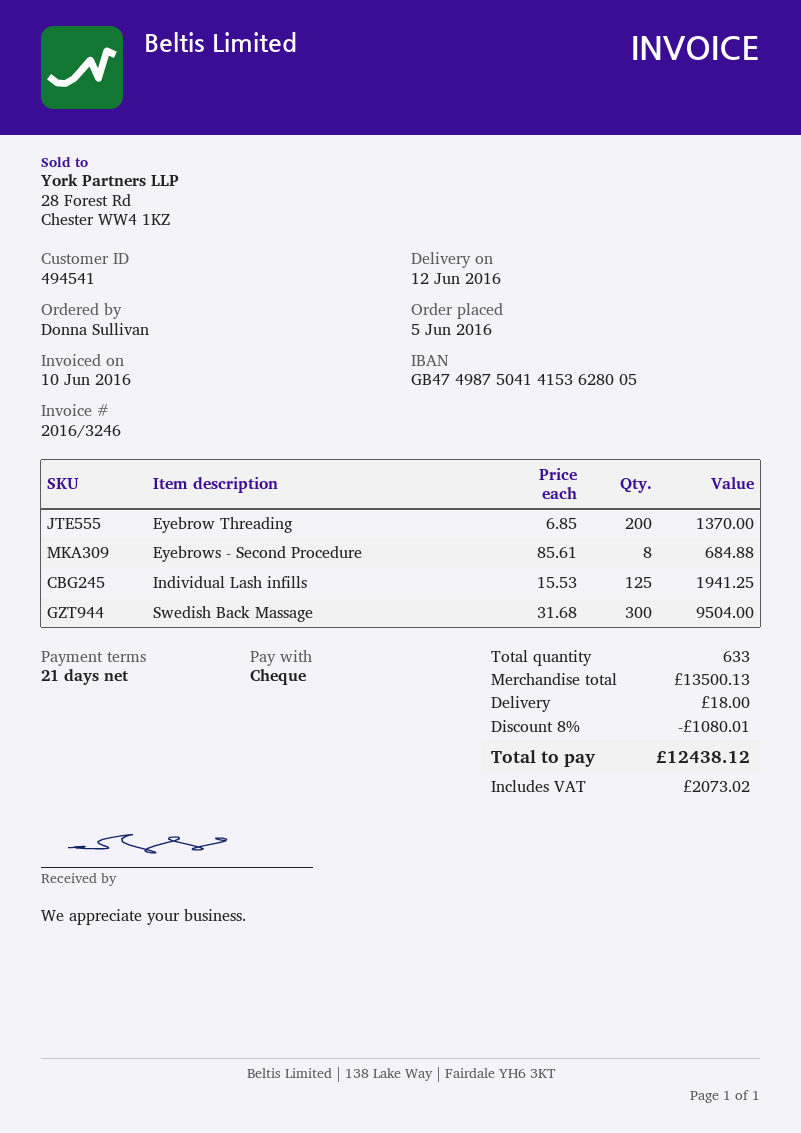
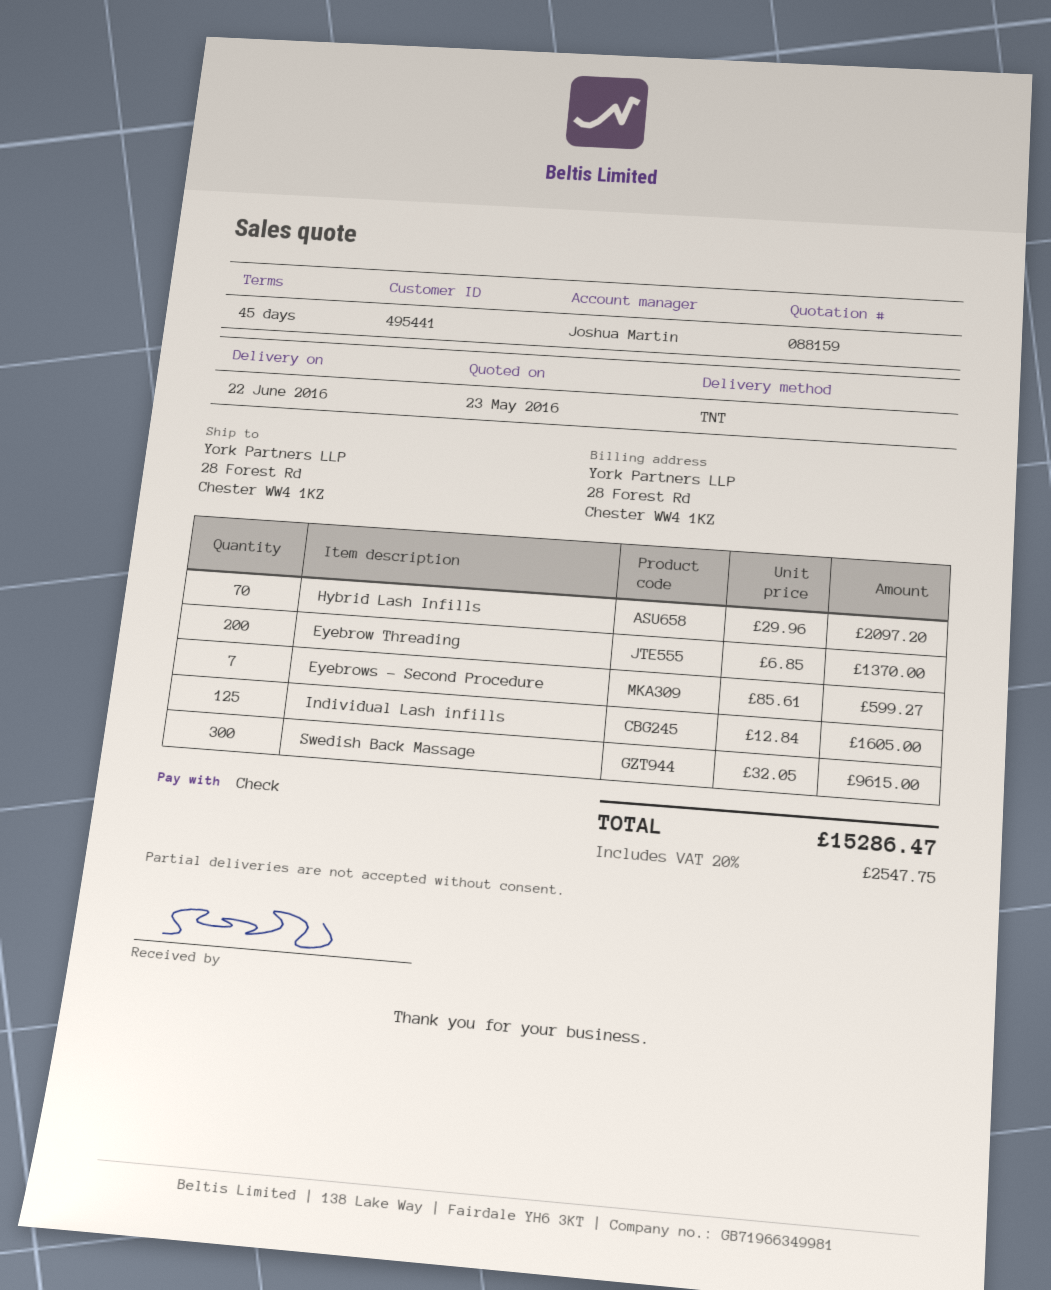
delivery date: 2016-06-12 -> 2016-06-22
payment terms: 21 days -> 45 days
customer number: 494541 -> 495441
Eyebrows - Second Procedure: 8 x 85.61 = 684.88 -> 7 x 85.61 = 599.27
Individual Lash infills: 125 x 15.53 = 1941.25 -> 125 x 12.84 = 1605.00
Swedish Back Massage: 300 x 31.68 = 9504.00 -> 300 x 32.05 = 9615.00
Hybrid Lash Infills: none -> 70 x 29.96 = 2097.20
discount: 8% = 1080.01 -> none
shipping: 18.00 -> none
tax: 2073.02 -> 2547.75
total: 12438.12 -> 15286.47

